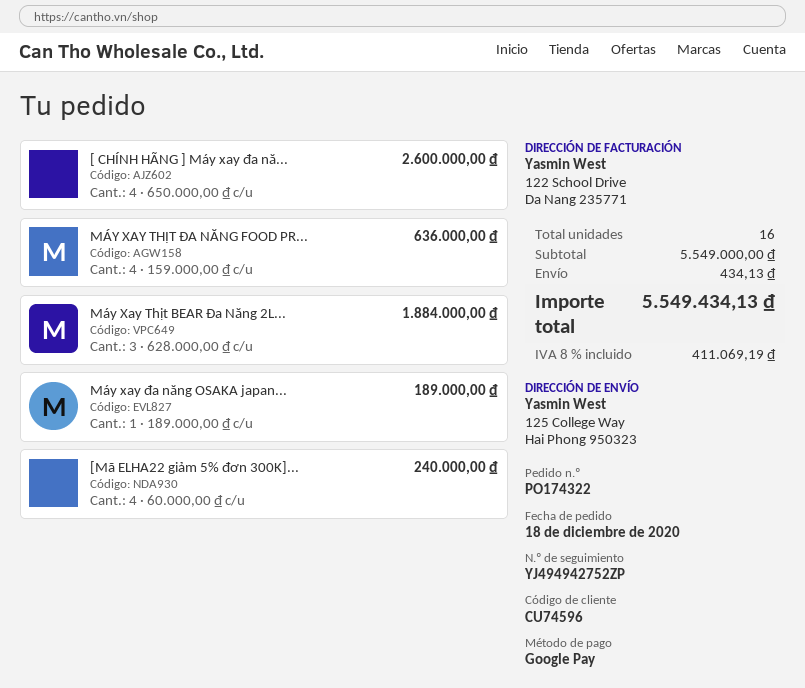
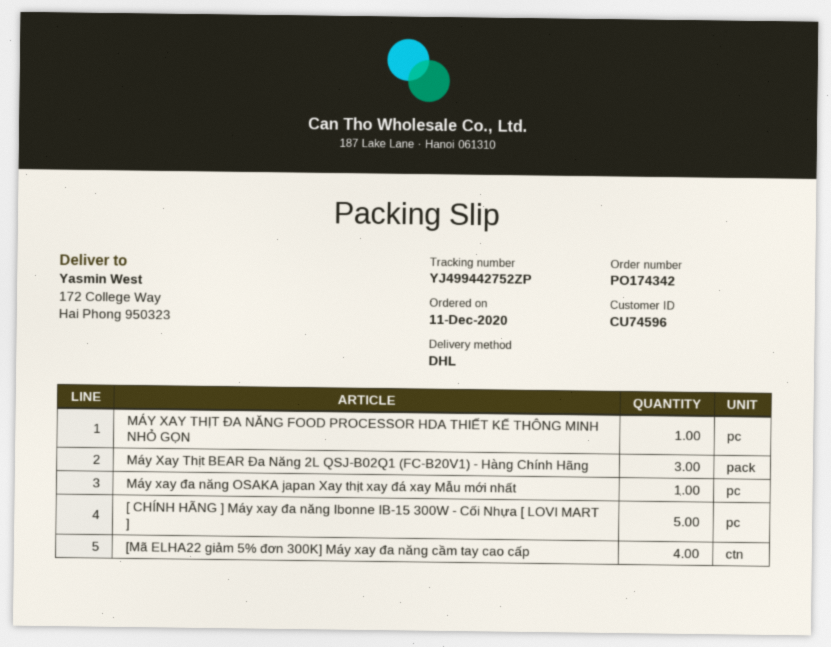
order number: PO174322 -> PO174342
order date: 2020-12-18 -> 2020-12-11
tracking number: YJ494942752ZP -> YJ499442752ZP
ship to: 125 College Way, Hai Phong 950323 -> 172 College Way, Hai Phong 950323
[ CHÍNH HÃNG ] Máy xay đa nă...: 4 -> 5
MÁY XAY THỊT ĐA NĂNG FOOD PR...: 4 -> 1

